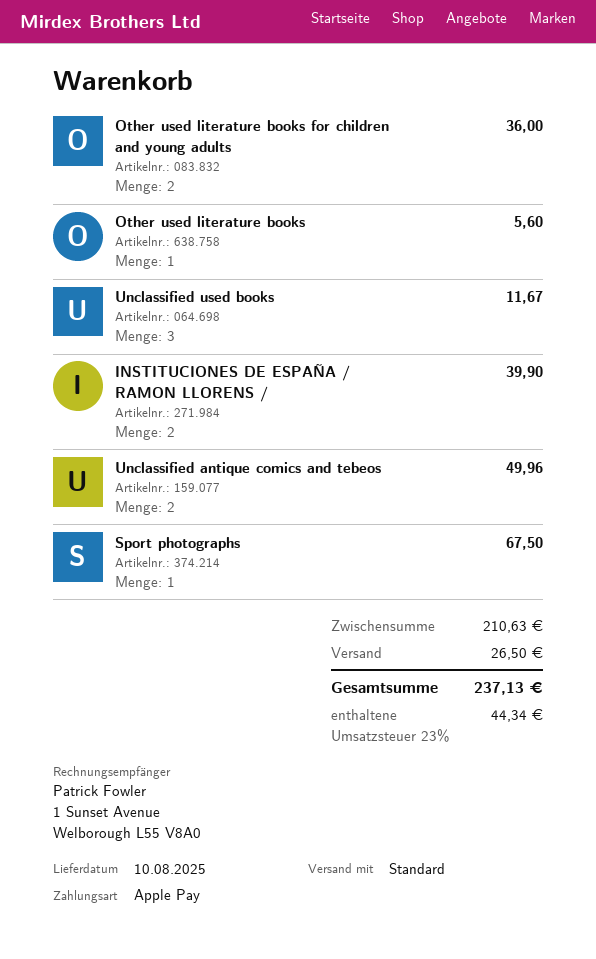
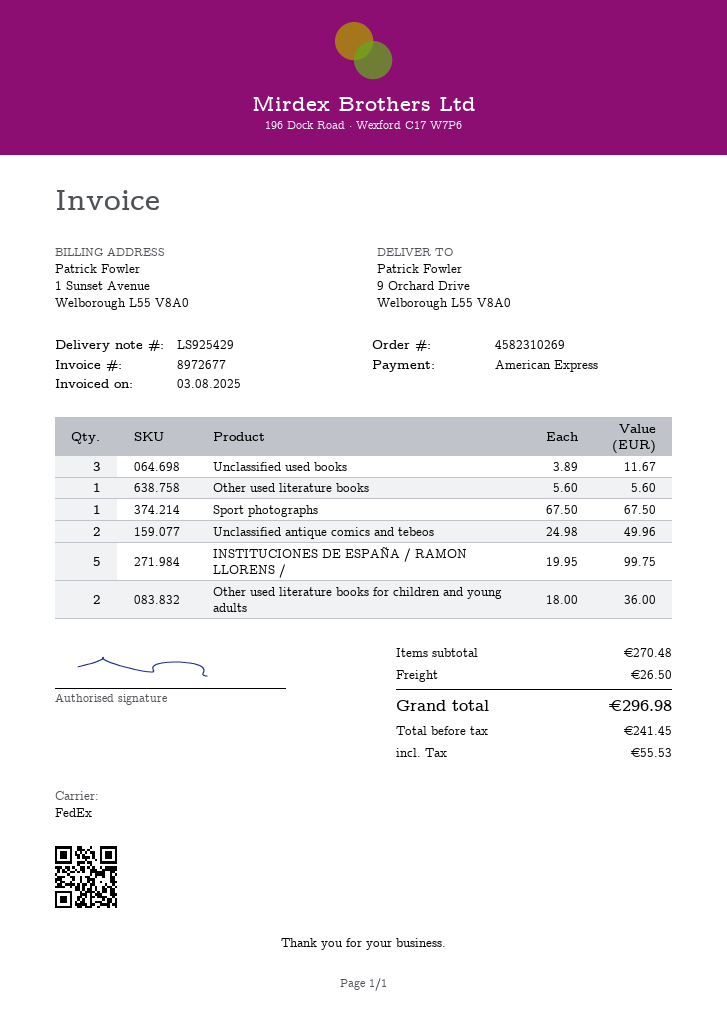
payment method: Apple Pay -> American Express
shipping method: standard -> FedEx
INSTITUCIONES DE ESPAÑA / RAMON LLORENS /: 2 for 39.90 -> 5 for 99.75
subtotal: 210.63 -> 270.48
tax: 44.34 -> 55.53
total: 237.13 -> 296.98

